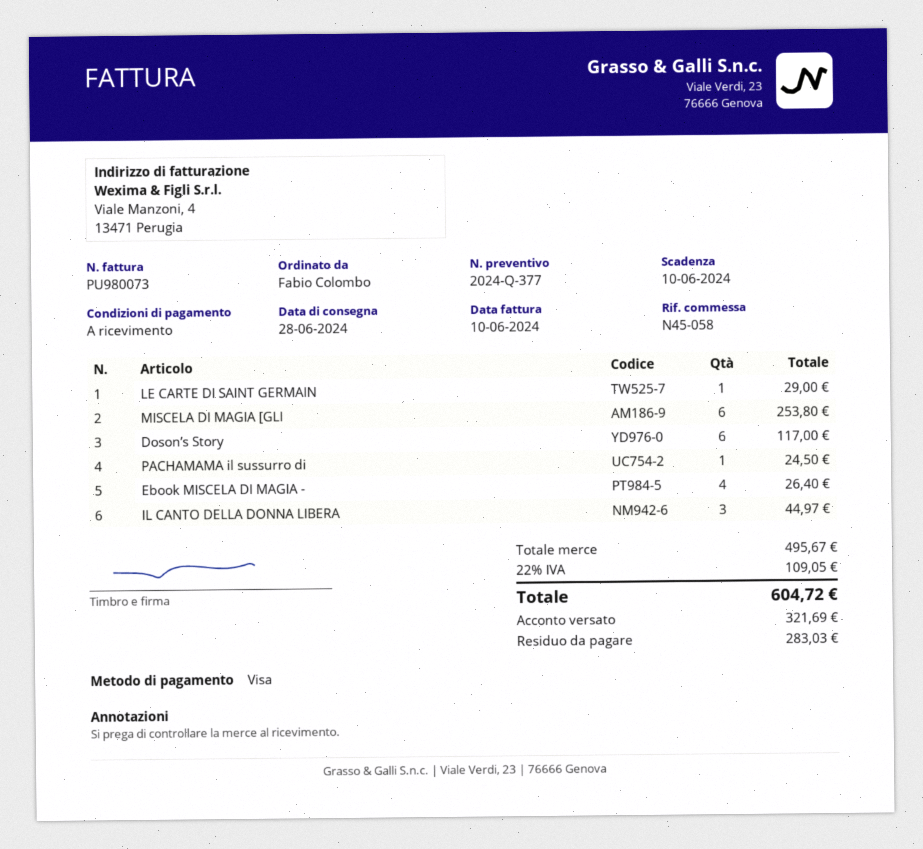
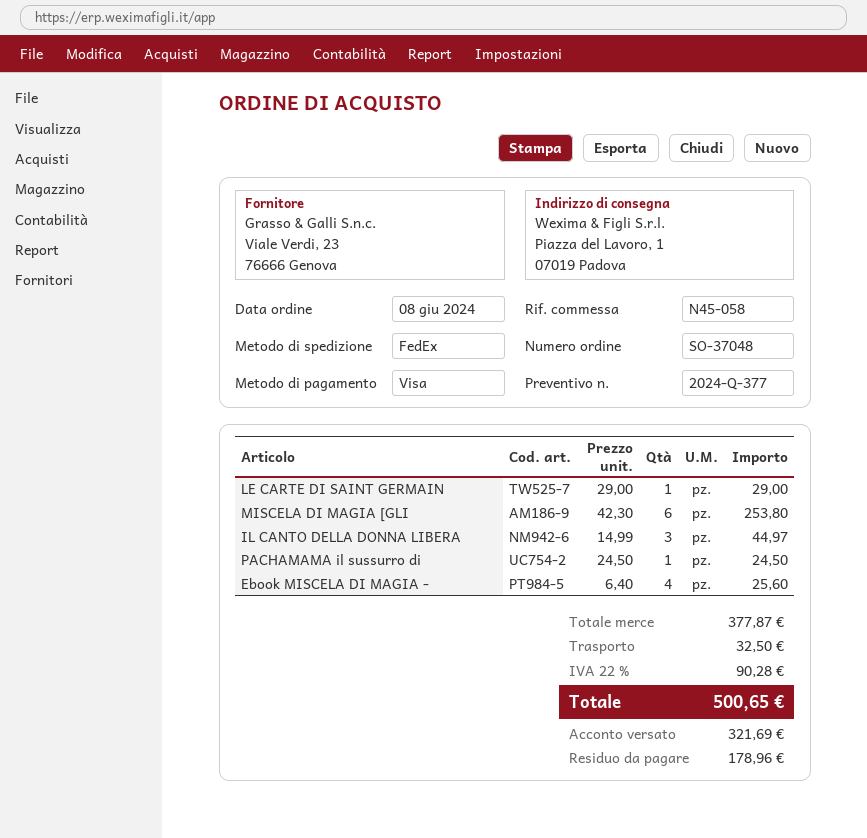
Doson’s Story: 6 for 117.00 -> none
Ebook MISCELA DI MAGIA -: 4 for 26.40 -> 4 for 25.60
subtotal: 495.67 -> 377.87
shipping: none -> 32.50
tax: 22% = 109.05 -> 22% = 90.28
total: 604.72 -> 500.65
balance: 283.03 -> 178.96

